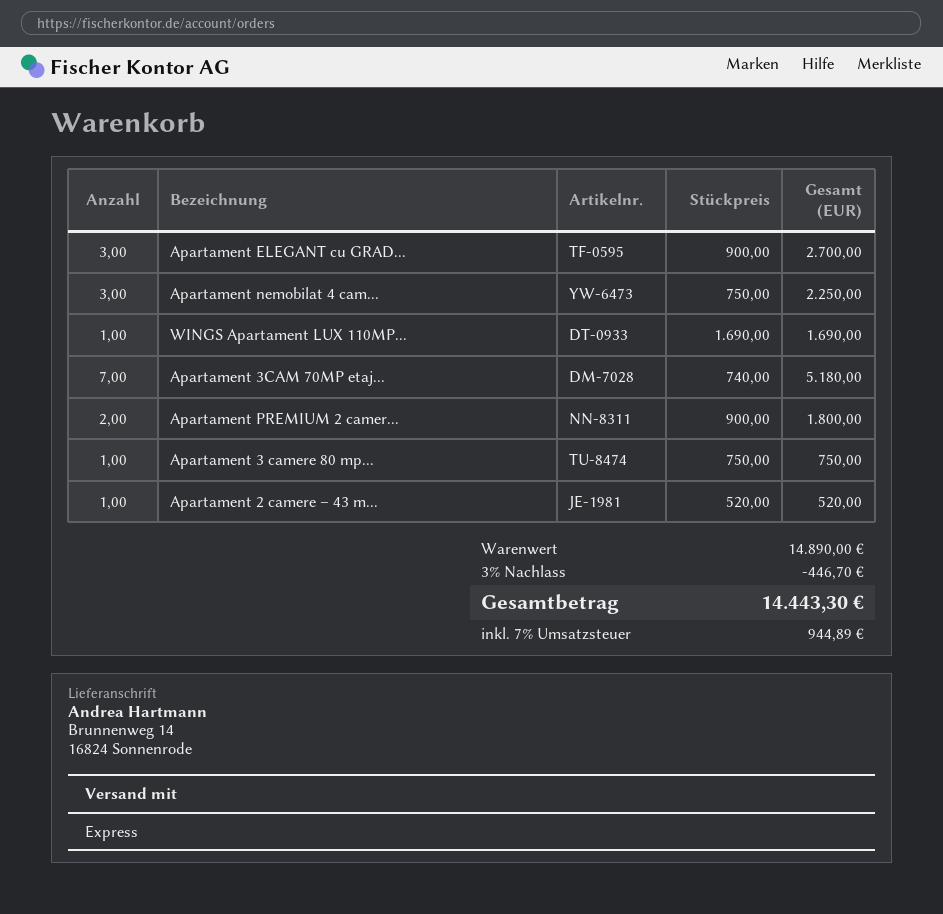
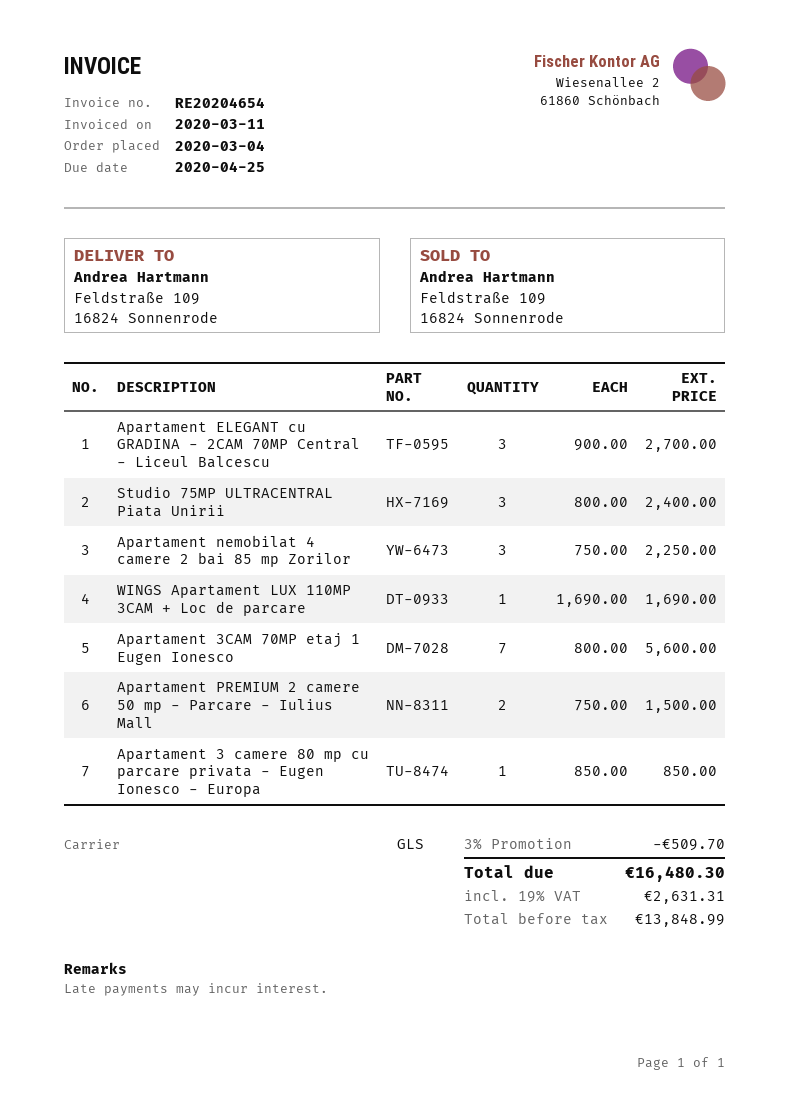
shipping method: express -> GLS
ship to: Brunnenweg 14, 16824 Sonnenrode -> Feldstraße 109, 16824 Sonnenrode
Apartament 3CAM 70MP etaj...: 7 x 740.00 = 5180.00 -> 7 x 800.00 = 5600.00
Apartament PREMIUM 2 camer...: 2 x 900.00 = 1800.00 -> 2 x 750.00 = 1500.00
Apartament 3 camere 80 mp...: 1 x 750.00 = 750.00 -> 1 x 850.00 = 850.00
Apartament 2 camere – 43 m...: 1 x 520.00 = 520.00 -> none
Studio 75MP ULTRACENTRAL Piata Unirii: none -> 3 x 800.00 = 2400.00
discount: 3% = 446.70 -> 3% = 509.70
tax: 7% = 944.89 -> 19% = 2631.31
total: 14443.30 -> 16480.30

